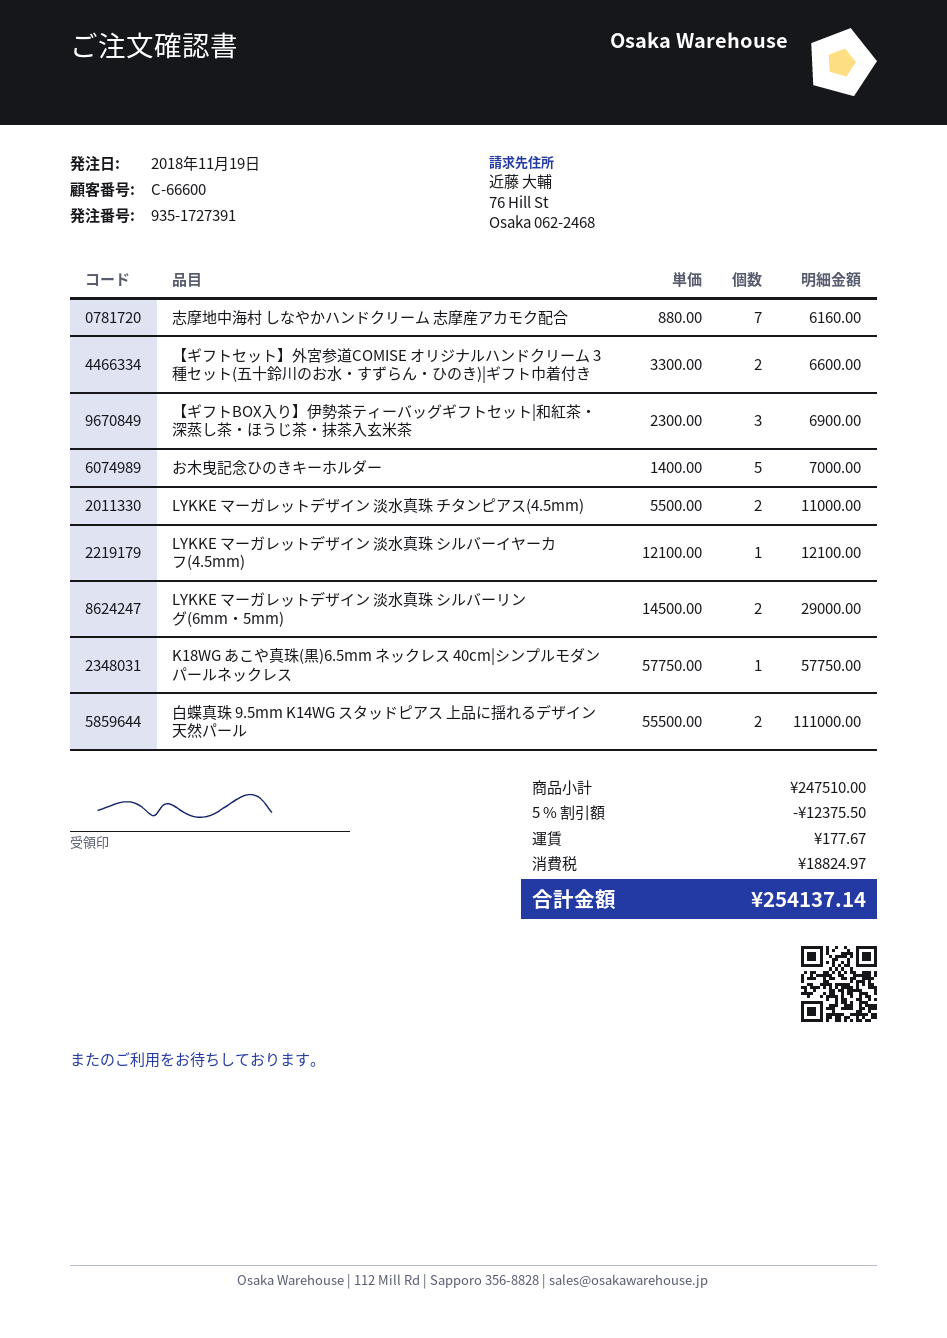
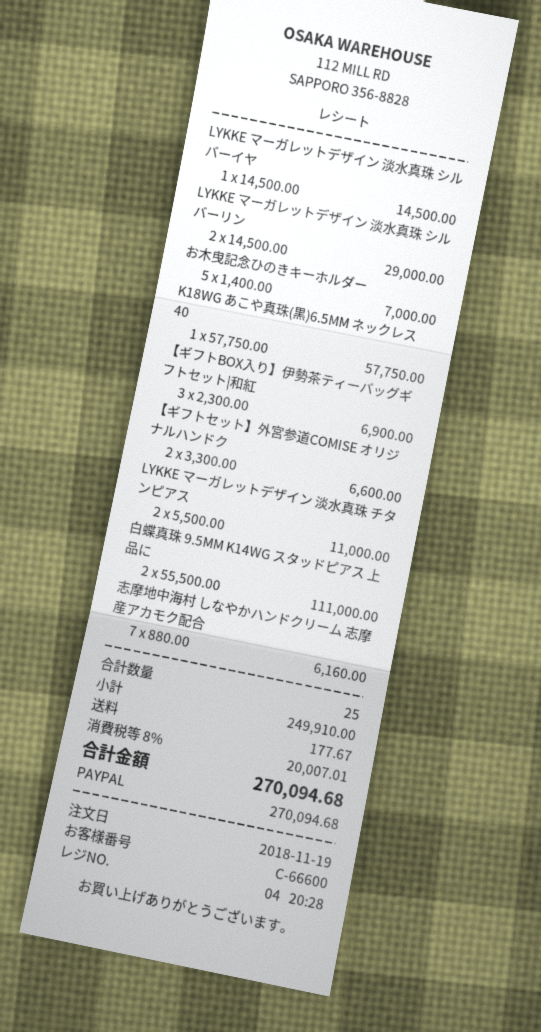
LYKKE マーガレットデザイン 淡水真珠 シルバーイヤーカフ(4.5mm): 1 x 12100.00 = 12100.00 -> 1 x 14500.00 = 14500.00
subtotal: 247510.00 -> 249910.00
discount: 5% = 12375.50 -> none
tax: 18824.97 -> 20007.01
total: 254137.14 -> 270094.68

